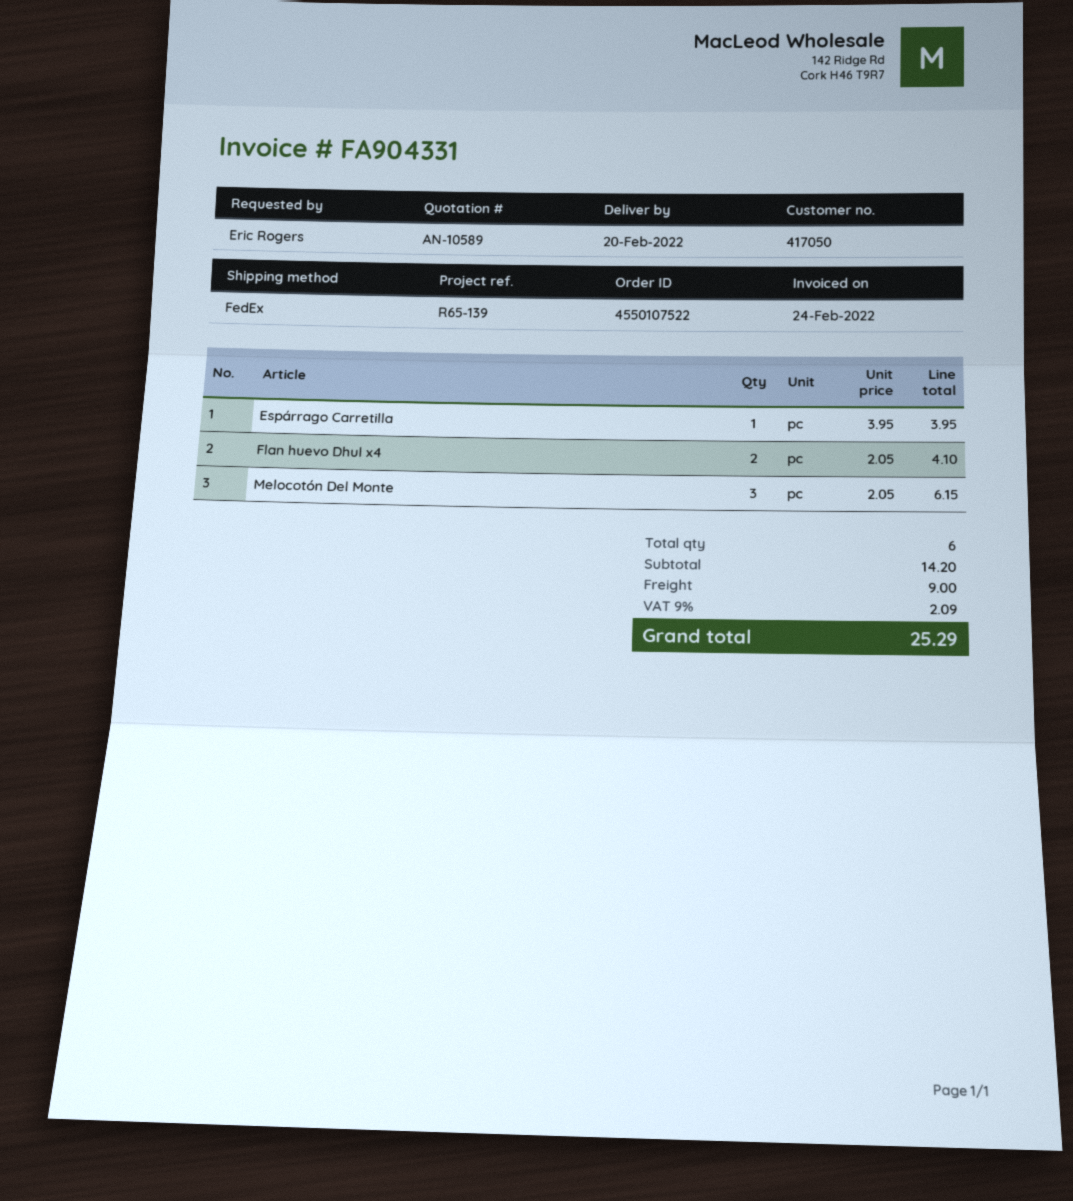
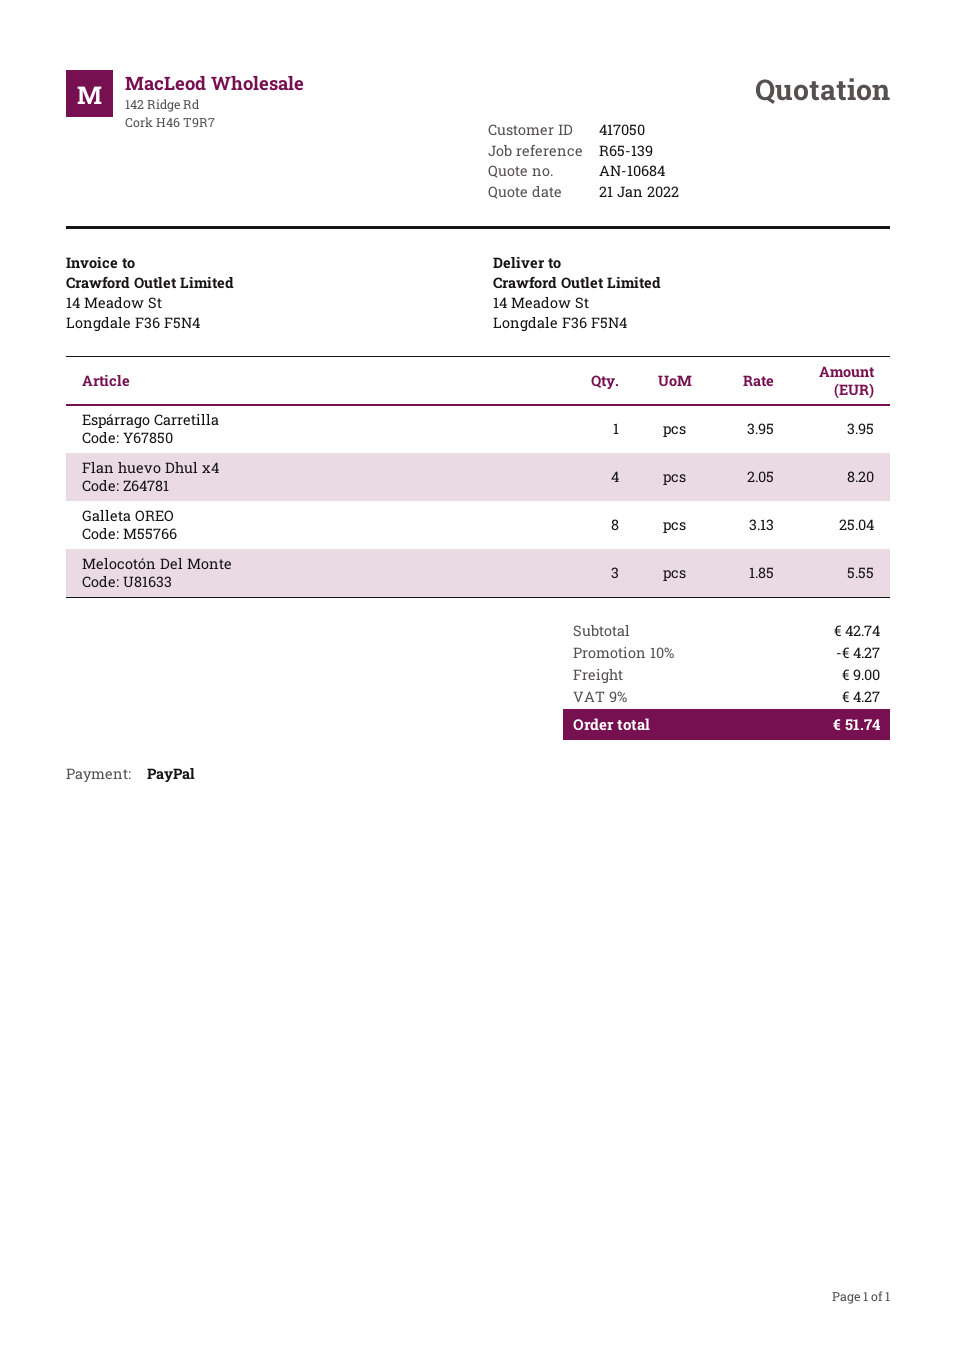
quote number: AN-10589 -> AN-10684
Flan huevo Dhul x4: 2 x 2.05 = 4.10 -> 4 x 2.05 = 8.20
Melocotón Del Monte: 3 x 2.05 = 6.15 -> 3 x 1.85 = 5.55
Galleta OREO: none -> 8 x 3.13 = 25.04
subtotal: 14.20 -> 42.74
discount: none -> 10% = 4.27
tax: 9% = 2.09 -> 9% = 4.27
total: 25.29 -> 51.74

